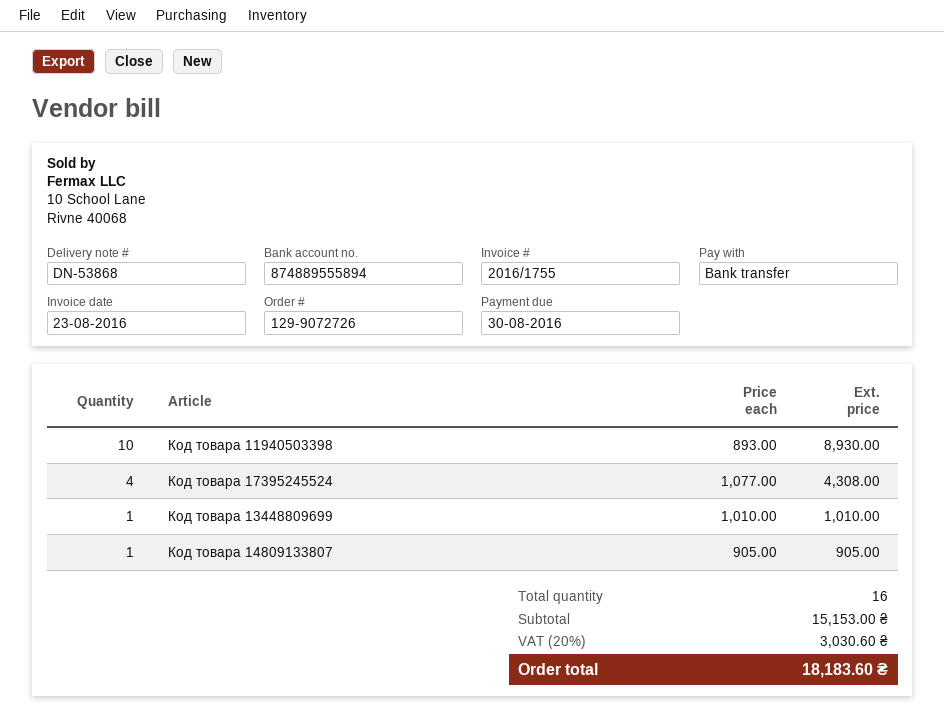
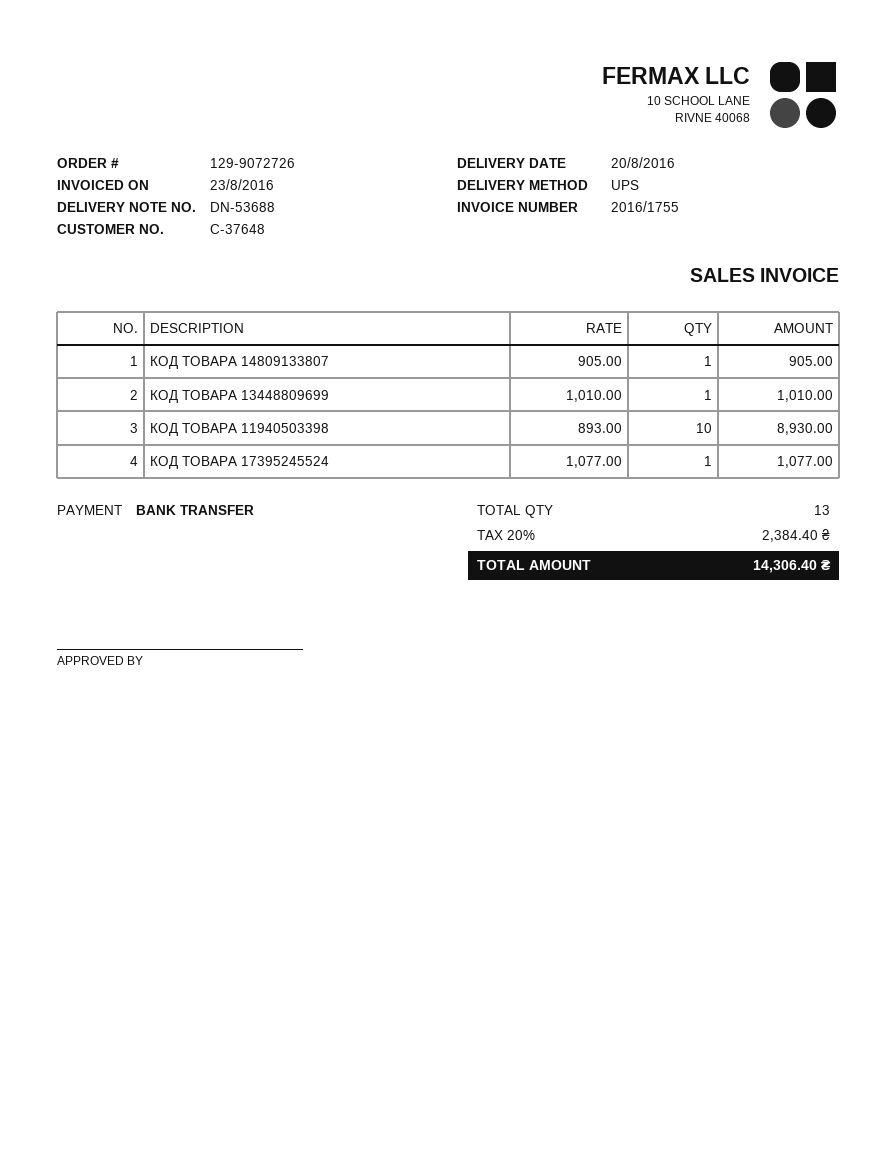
delivery note number: DN-53868 -> DN-53688
Код товара 17395245524: 4 x 1077.00 = 4308.00 -> 1 x 1077.00 = 1077.00
total quantity: 16 -> 13
tax: 20% = 3030.60 -> 20% = 2384.40
total: 18183.60 -> 14306.40

